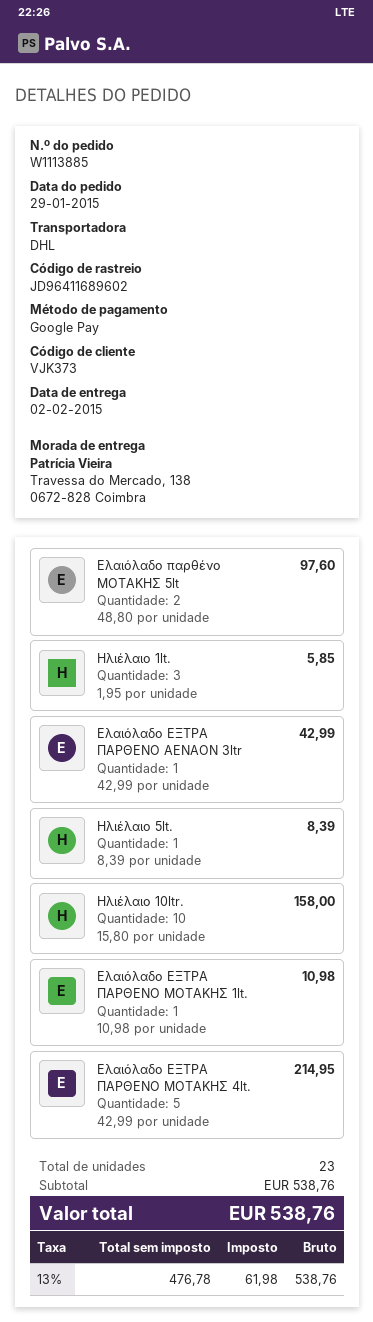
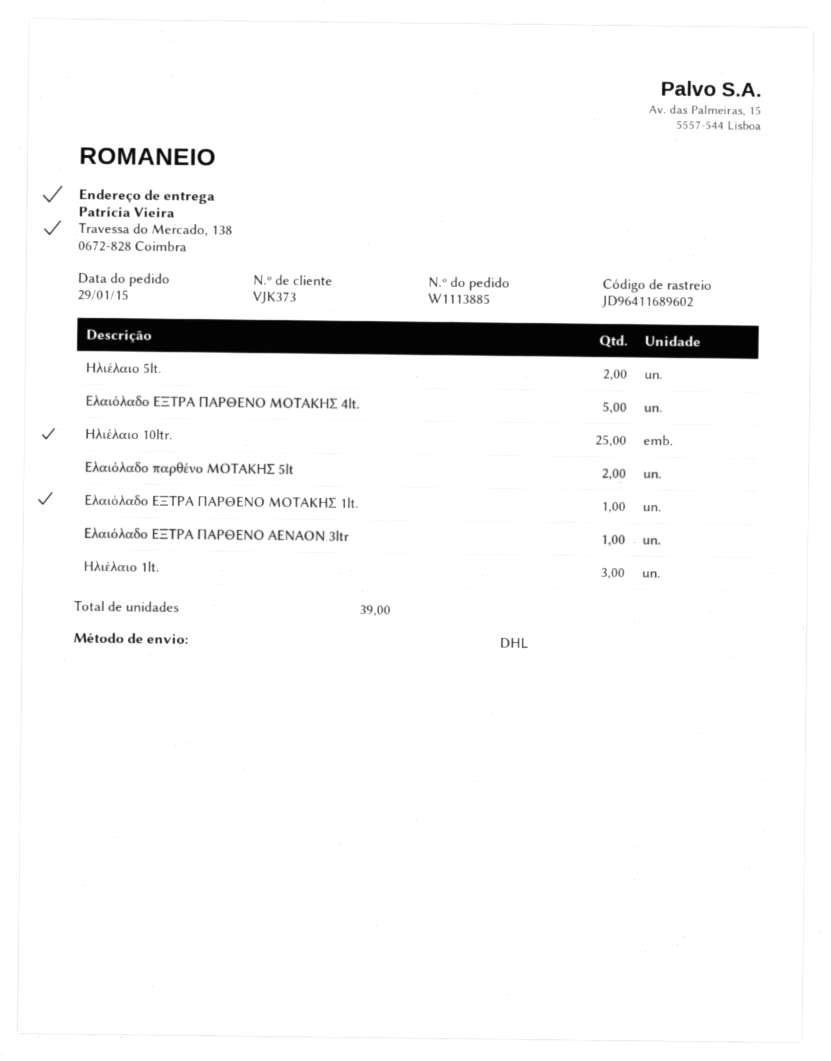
Ηλιέλαιο 5lt.: 1 -> 2
Ηλιέλαιο 10ltr.: 10 -> 25
total quantity: 23 -> 39

